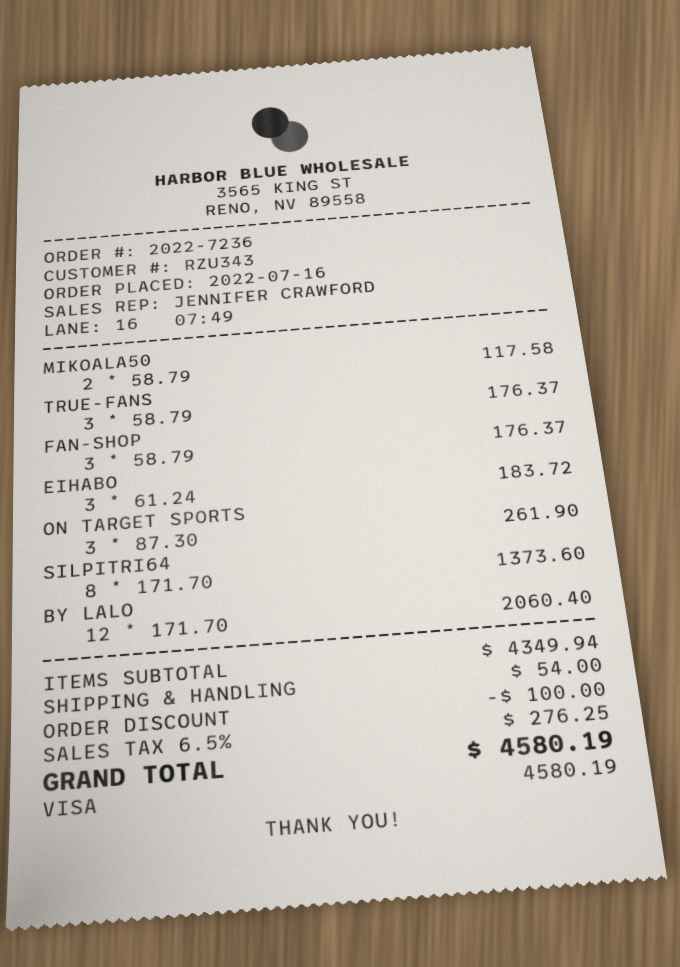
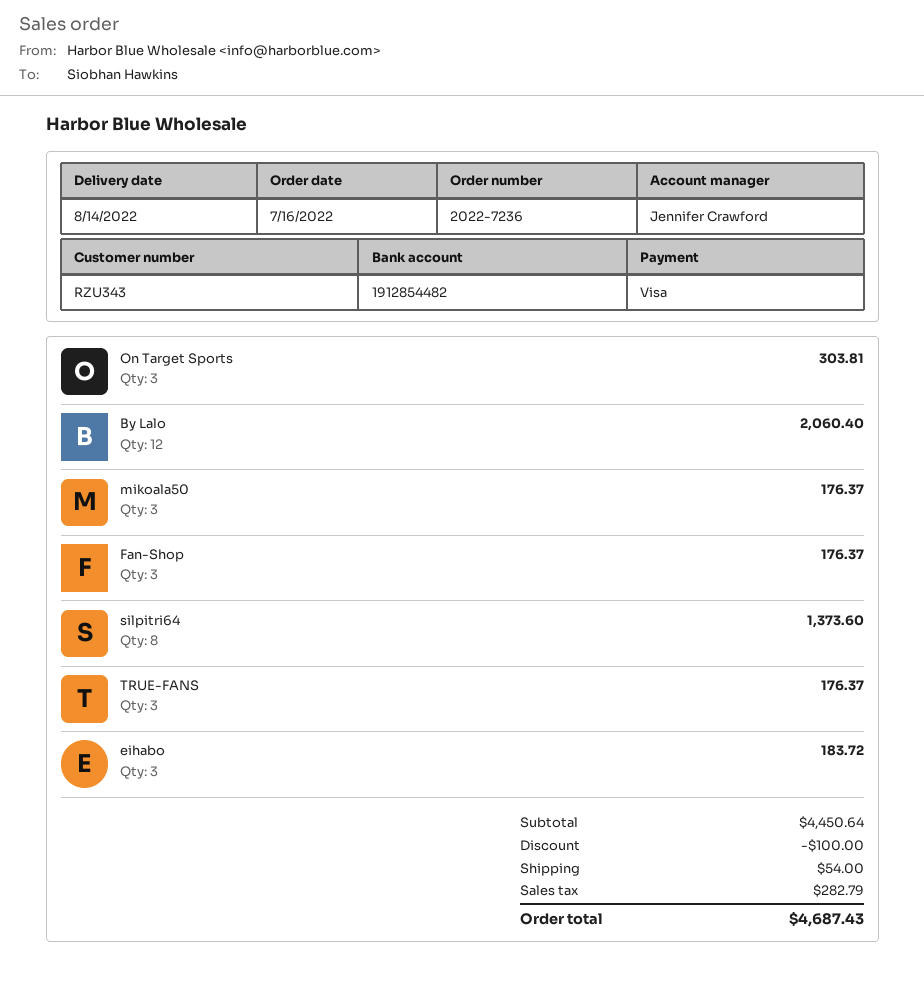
MIKOALA50: 2 for 117.58 -> 3 for 176.37
ON TARGET SPORTS: 3 for 261.90 -> 3 for 303.81
subtotal: 4349.94 -> 4450.64
tax: 276.25 -> 282.79
total: 4580.19 -> 4687.43

